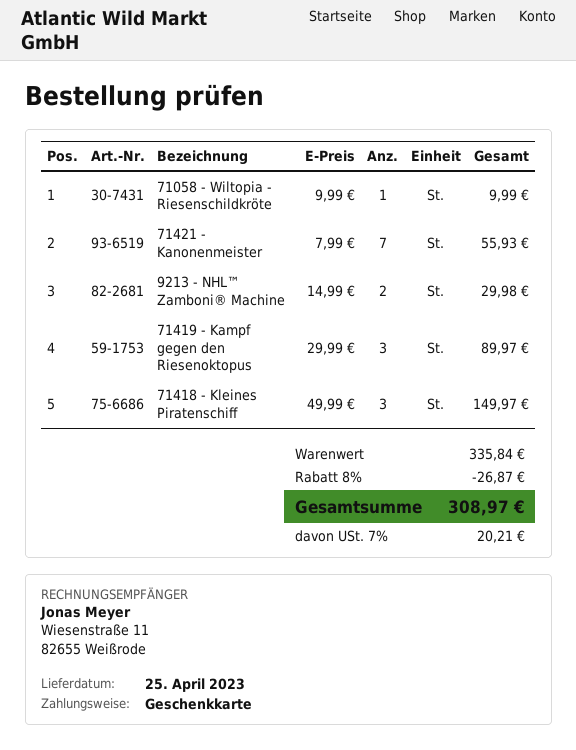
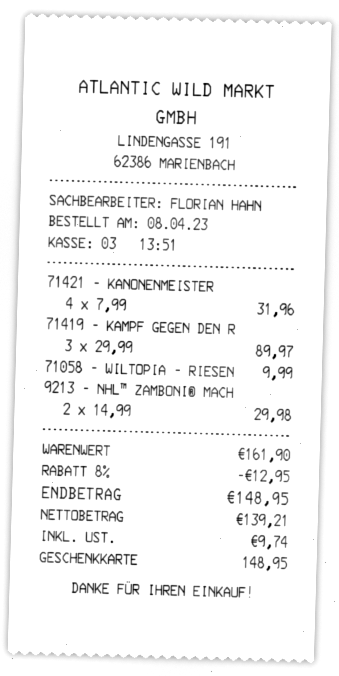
71421 - Kanonenmeister: 7 x 7.99 = 55.93 -> 4 x 7.99 = 31.96
71418 - Kleines Piratenschiff: 3 x 49.99 = 149.97 -> none
subtotal: 335.84 -> 161.90
discount: 8% = 26.87 -> 8% = 12.95
tax: 20.21 -> 9.74
total: 308.97 -> 148.95

